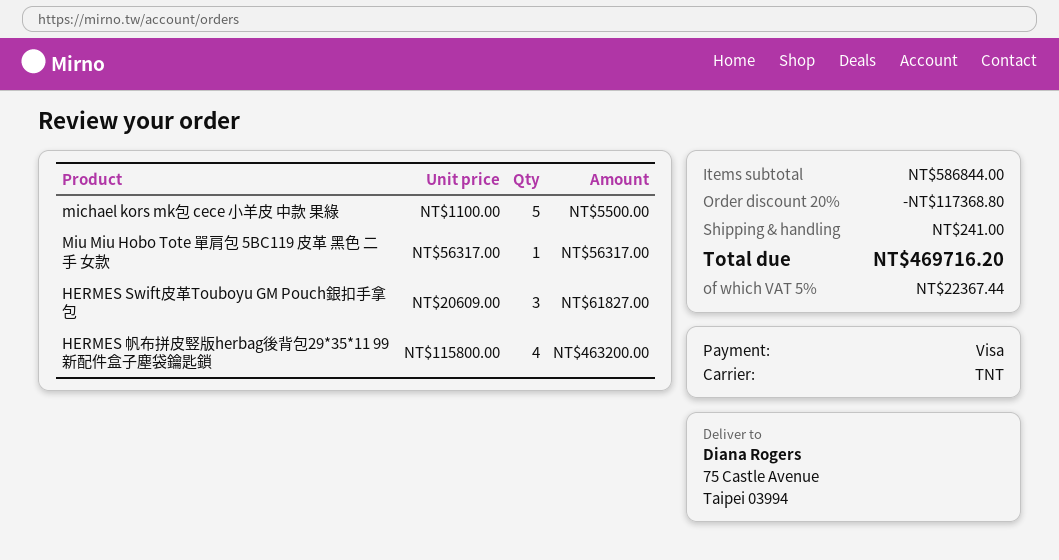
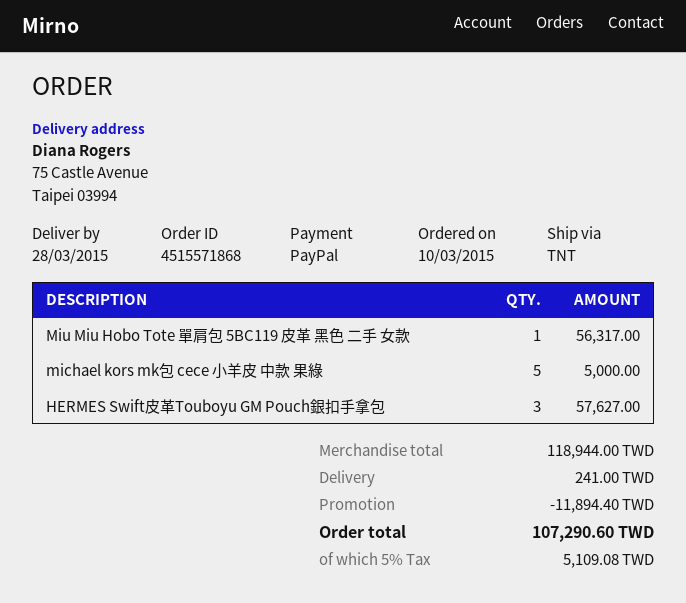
payment method: Visa -> PayPal
michael kors mk包 cece 小羊皮 中款 果綠: 5 for 5500.00 -> 5 for 5000.00
HERMES Swift皮革Touboyu GM Pouch銀扣手拿包: 3 for 61827.00 -> 3 for 57627.00
HERMES 帆布拼皮竪版herbag後背包29*35*11 99新配件盒子塵袋鑰匙鎖: 4 for 463200.00 -> none
subtotal: 586844.00 -> 118944.00
discount: 117368.80 -> 11894.40
tax: 5% = 22367.44 -> 5% = 5109.08
total: 469716.20 -> 107290.60

